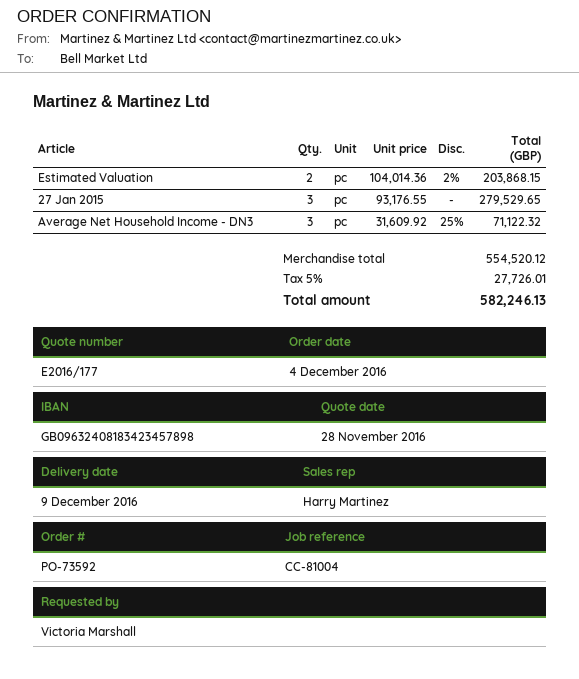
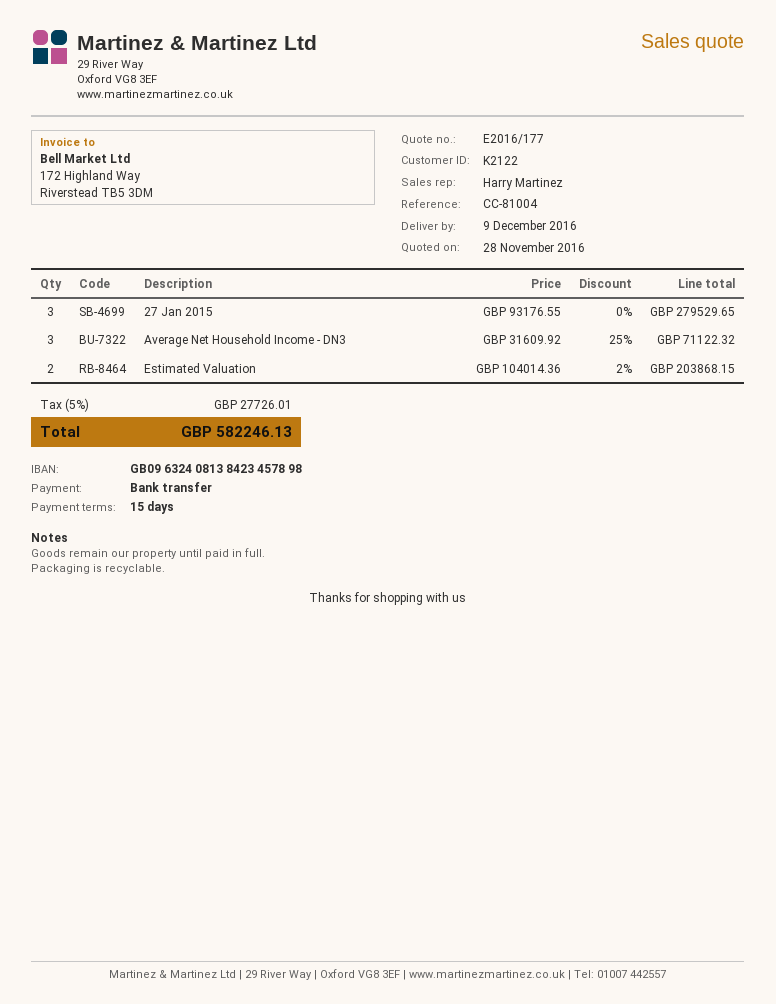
bank account: GB09632408183423457898 -> GB09632408138423457898

